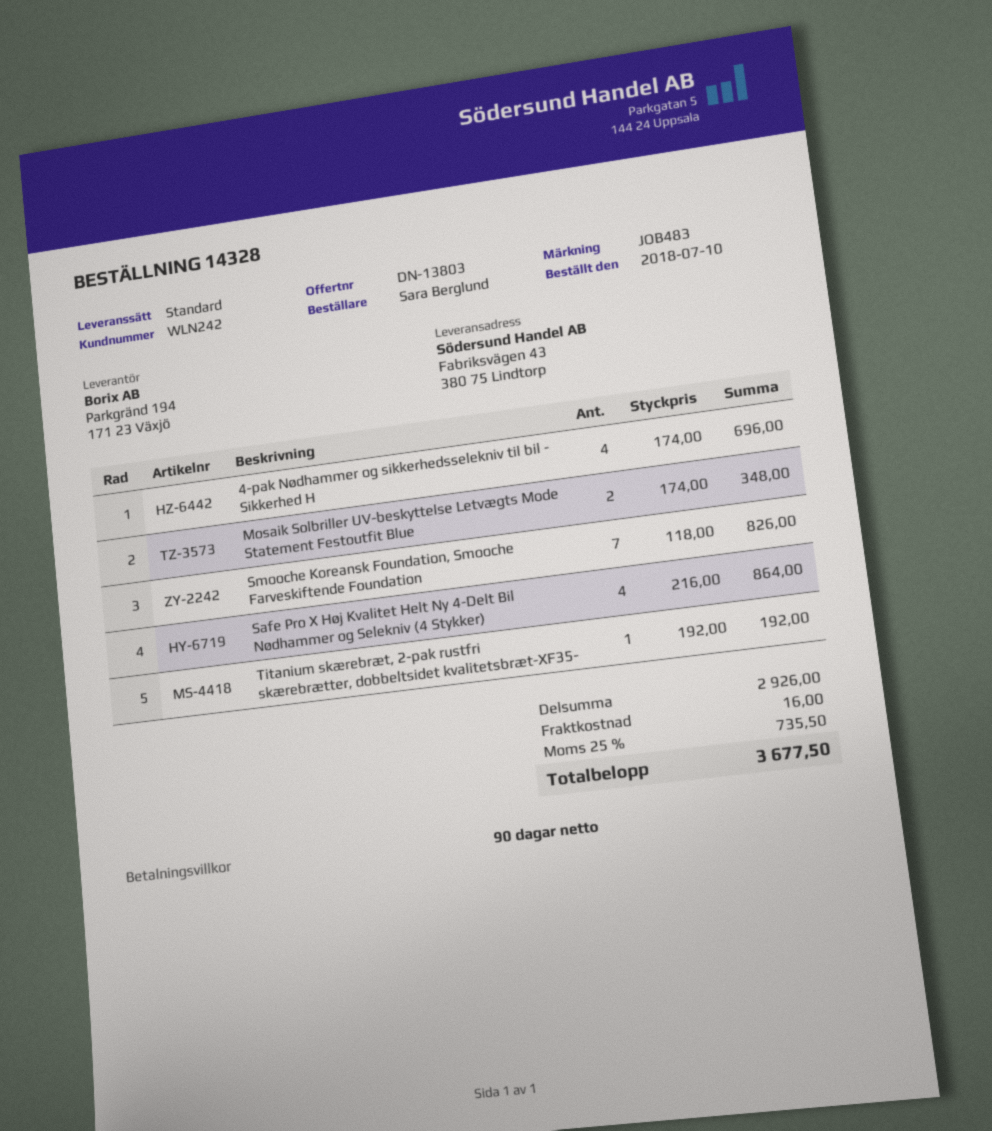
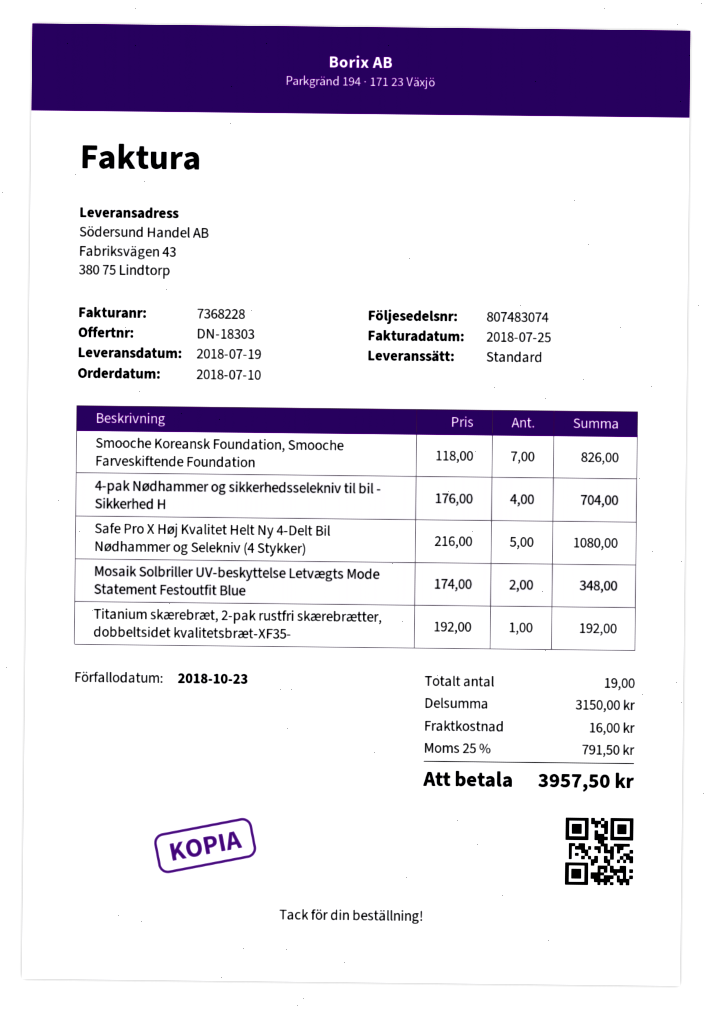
quote number: DN-13803 -> DN-18303
4-pak Nødhammer og sikkerhedsselekniv til bil - Sikkerhed H: 4 x 174.00 = 696.00 -> 4 x 176.00 = 704.00
Safe Pro X Høj Kvalitet Helt Ny 4-Delt Bil Nødhammer og Selekniv (4 Stykker): 4 x 216.00 = 864.00 -> 5 x 216.00 = 1080.00
subtotal: 2926.00 -> 3150.00
tax: 25% = 735.50 -> 25% = 791.50
total: 3677.50 -> 3957.50

